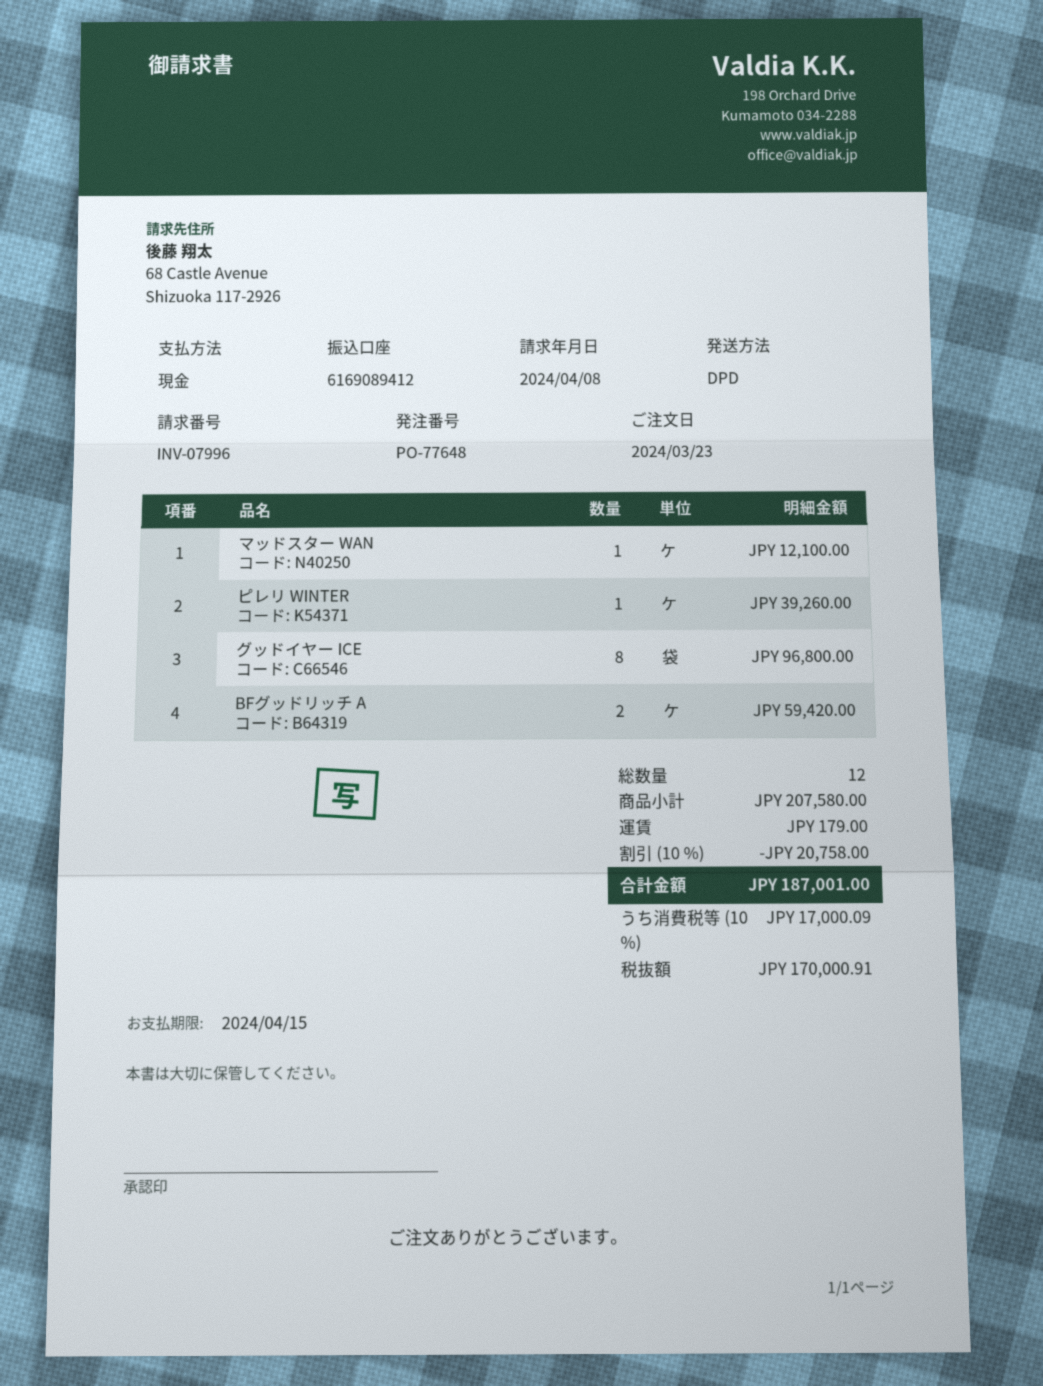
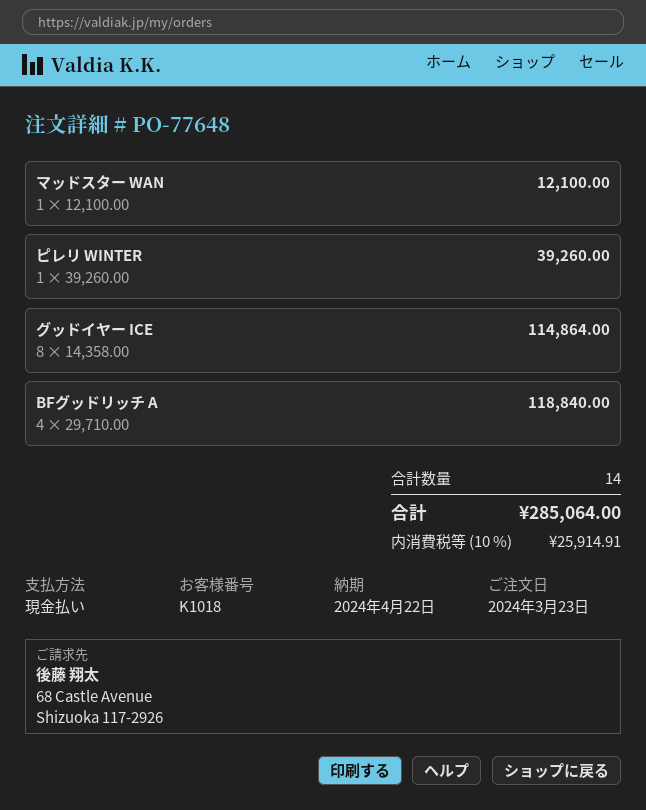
グッドイヤー ICE: 8 for 96800.00 -> 8 for 114864.00
BFグッドリッチ A: 2 for 59420.00 -> 4 for 118840.00
total quantity: 12 -> 14
discount: 10% = 20758.00 -> none
shipping: 179.00 -> none
tax: 10% = 17000.09 -> 10% = 25914.91
total: 187001.00 -> 285064.00

